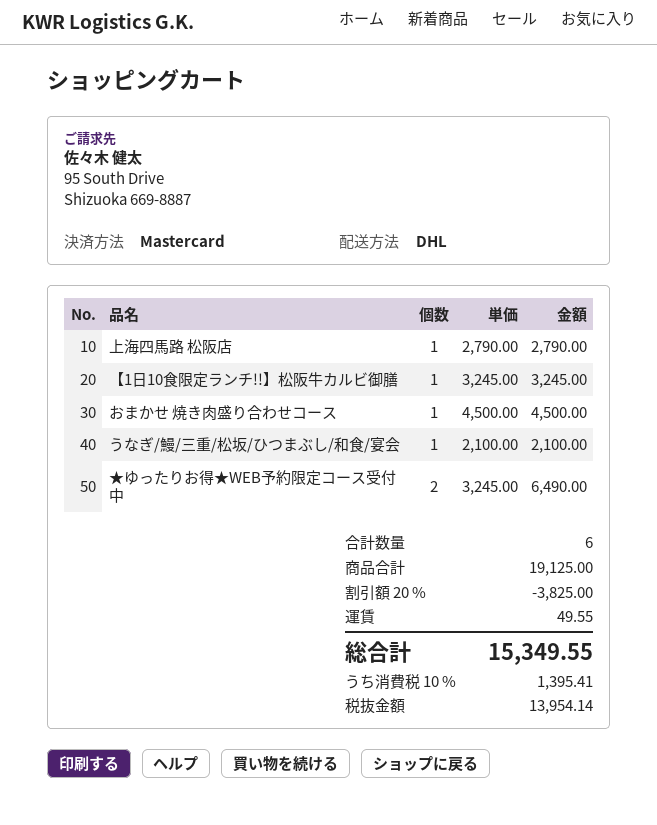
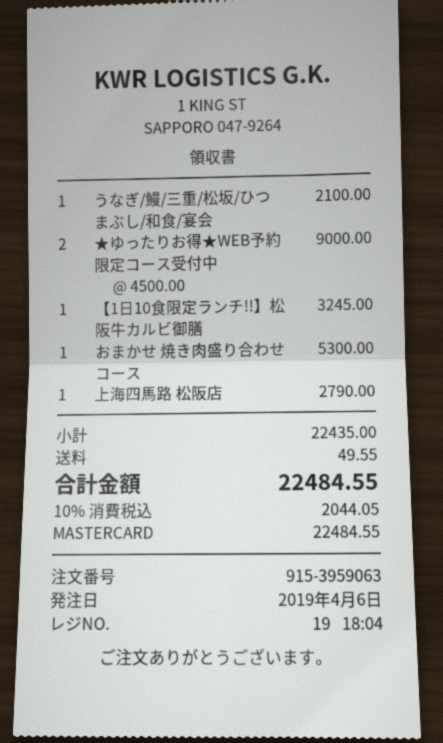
おまかせ 焼き肉盛り合わせコース: 1 x 4500.00 = 4500.00 -> 1 x 5300.00 = 5300.00
★ゆったりお得★WEB予約限定コース受付中: 2 x 3245.00 = 6490.00 -> 2 x 4500.00 = 9000.00
subtotal: 19125.00 -> 22435.00
discount: 20% = 3825.00 -> none
tax: 10% = 1395.41 -> 10% = 2044.05
total: 15349.55 -> 22484.55

